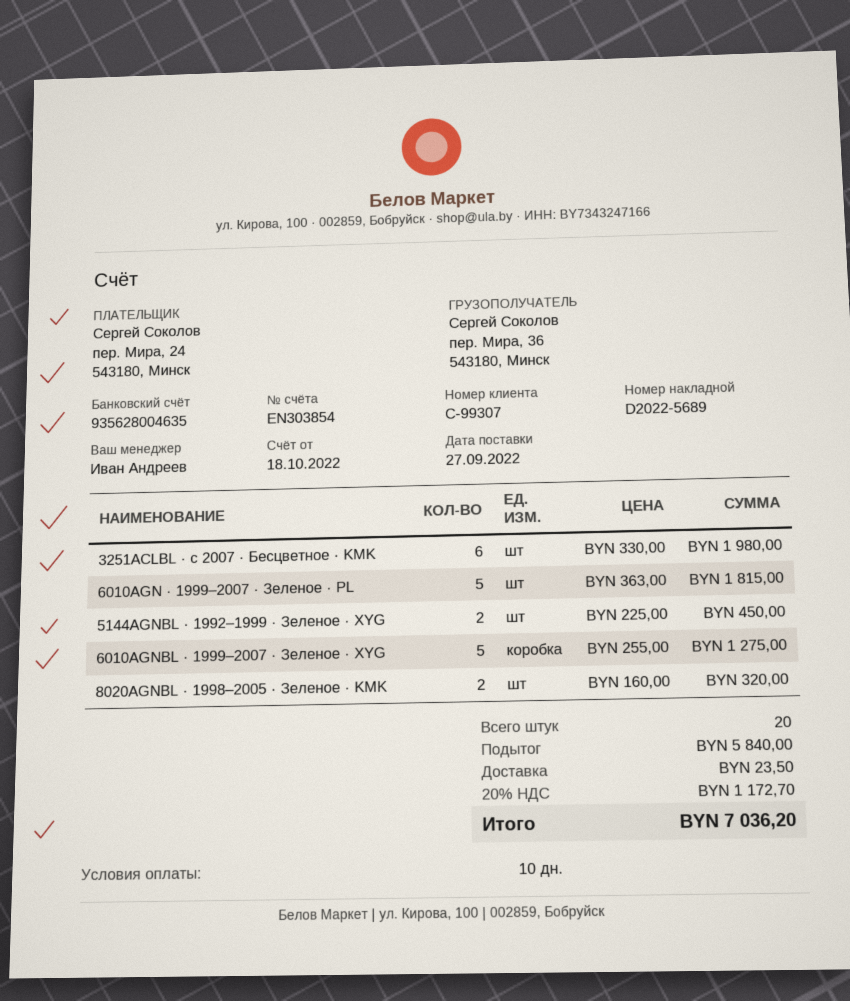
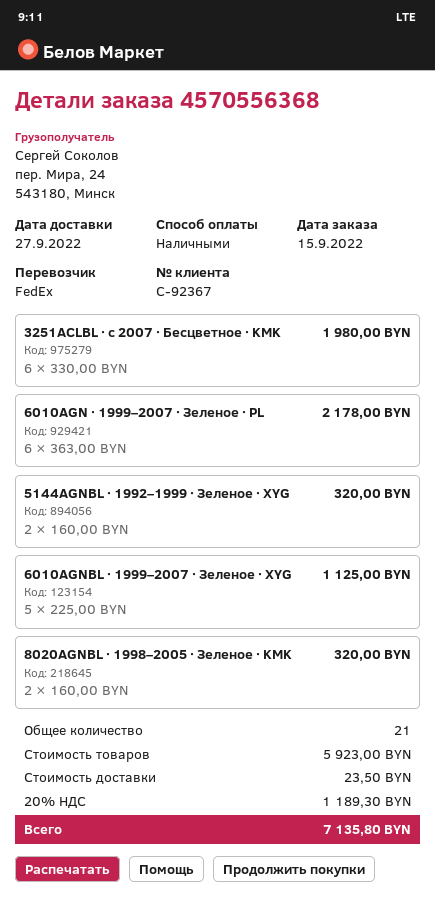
customer number: C-99307 -> C-92367
ship to: пер. Мира, 36, 543180, Минск -> пер. Мира, 24, 543180, Минск
6010AGN · 1999–2007 · Зеленое · PL: 5 x 363.00 = 1815.00 -> 6 x 363.00 = 2178.00
5144AGNBL · 1992–1999 · Зеленое · XYG: 2 x 225.00 = 450.00 -> 2 x 160.00 = 320.00
6010AGNBL · 1999–2007 · Зеленое · XYG: 5 x 255.00 = 1275.00 -> 5 x 225.00 = 1125.00
total quantity: 20 -> 21
subtotal: 5840.00 -> 5923.00
tax: 20% = 1172.70 -> 20% = 1189.30
total: 7036.20 -> 7135.80

